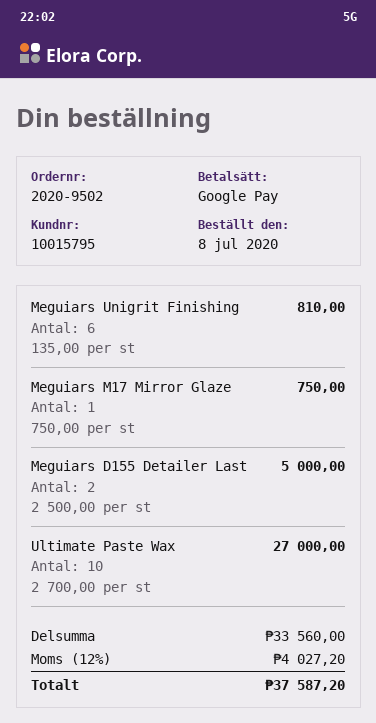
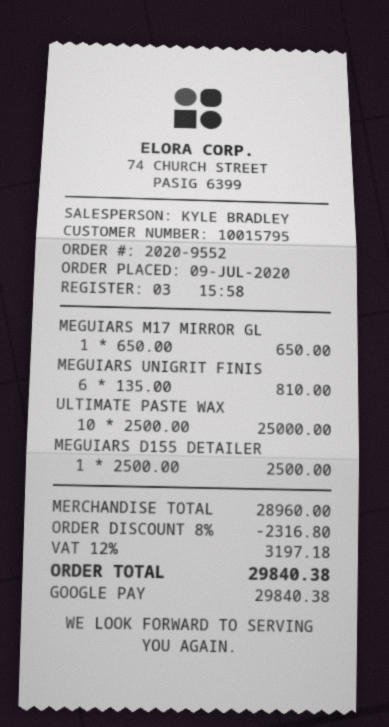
order number: 2020-9502 -> 2020-9552
order date: 2020-07-08 -> 2020-07-09
Meguiars M17 Mirror Glaze: 1 x 750.00 = 750.00 -> 1 x 650.00 = 650.00
Meguiars D155 Detailer Last: 2 x 2500.00 = 5000.00 -> 1 x 2500.00 = 2500.00
Ultimate Paste Wax: 10 x 2700.00 = 27000.00 -> 10 x 2500.00 = 25000.00
subtotal: 33560.00 -> 28960.00
discount: none -> 8% = 2316.80
tax: 12% = 4027.20 -> 12% = 3197.18
total: 37587.20 -> 29840.38

